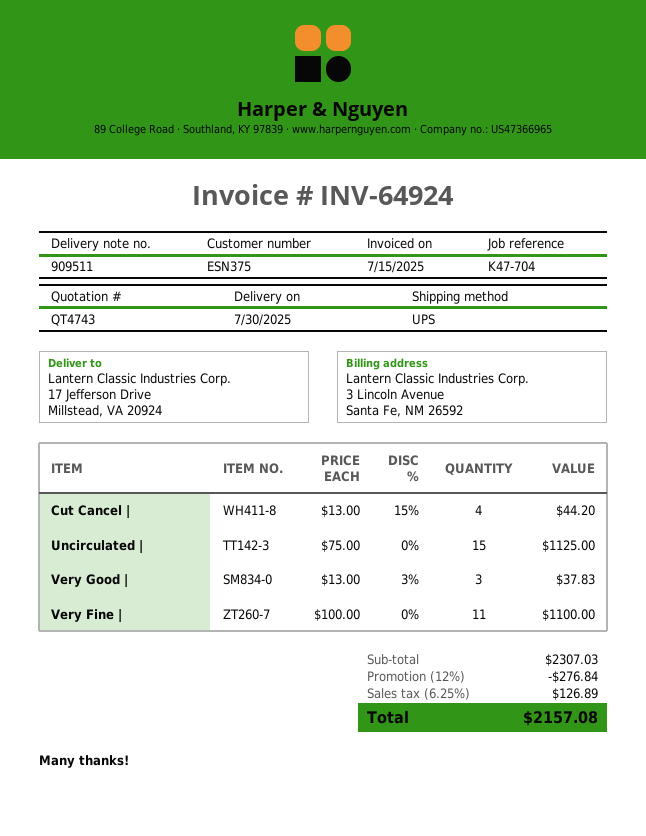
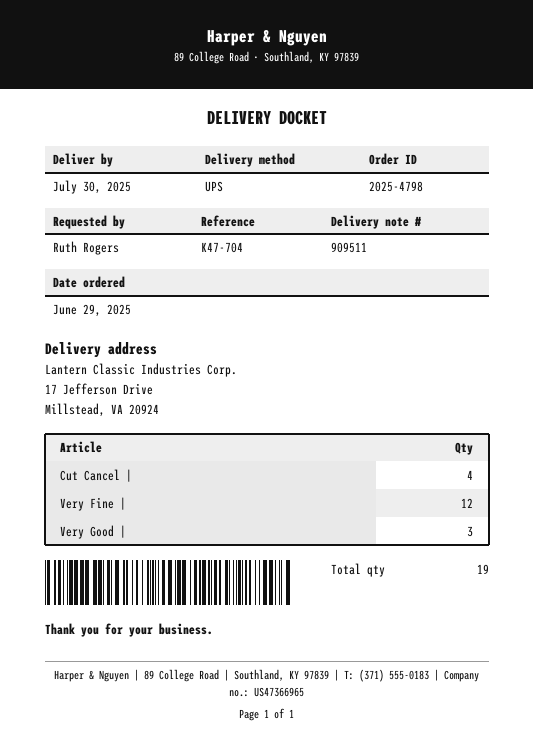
Uncirculated |: 15 -> none
Very Fine |: 11 -> 12

